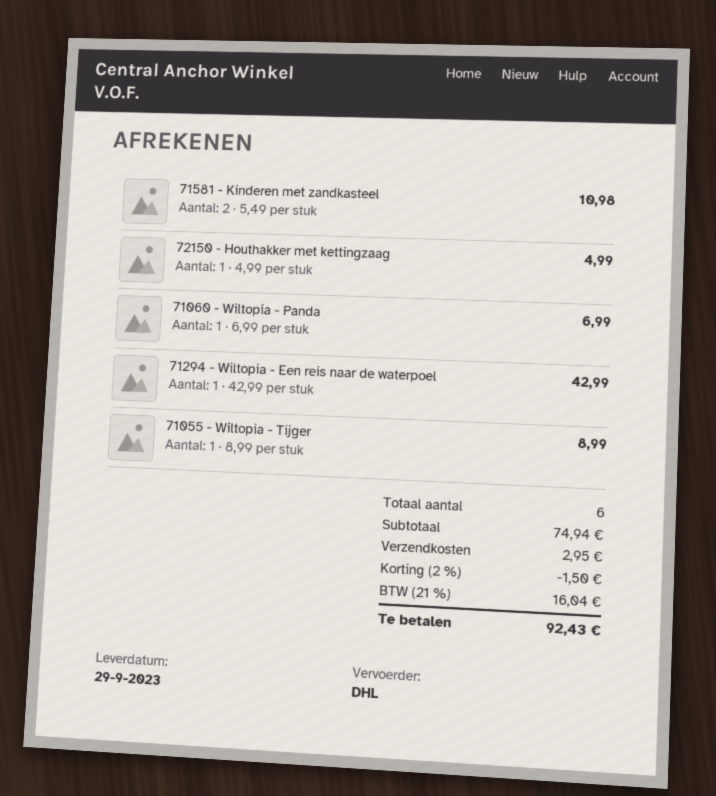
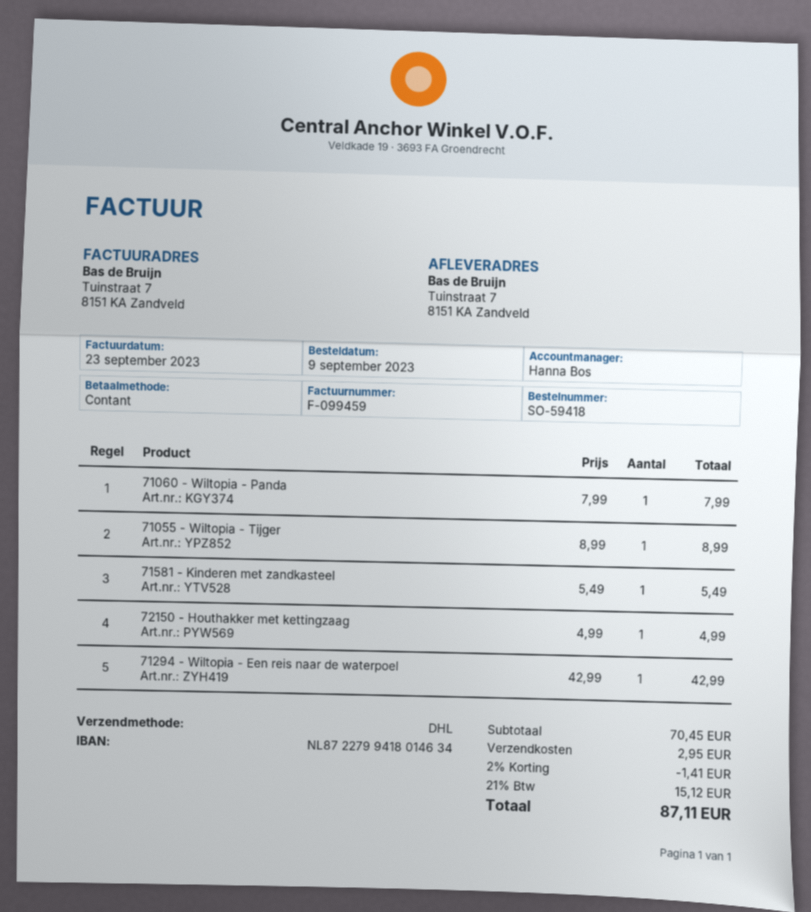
71581 - Kinderen met zandkasteel: 2 x 5.49 = 10.98 -> 1 x 5.49 = 5.49
71060 - Wiltopia - Panda: 1 x 6.99 = 6.99 -> 1 x 7.99 = 7.99
subtotal: 74.94 -> 70.45
discount: 2% = 1.50 -> 2% = 1.41
tax: 21% = 16.04 -> 21% = 15.12
total: 92.43 -> 87.11

